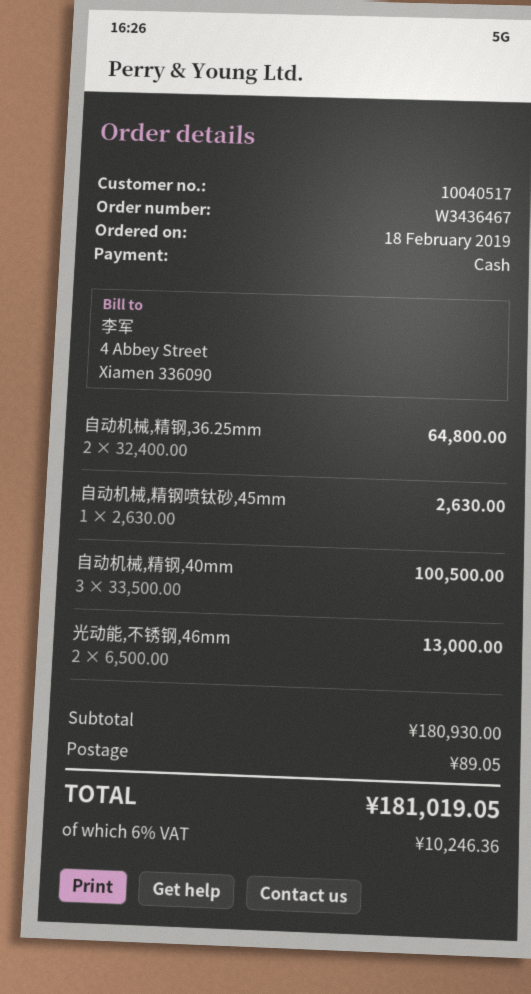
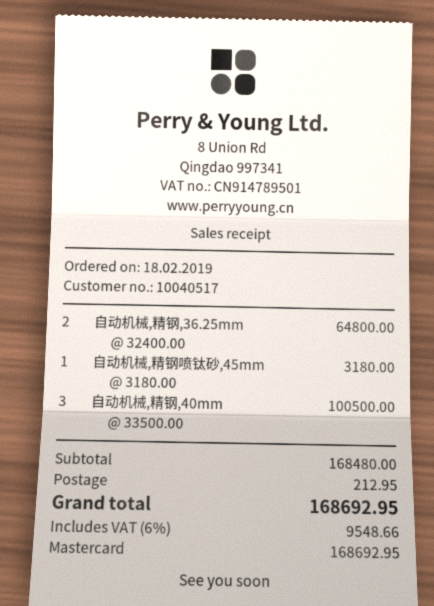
payment method: cash -> Mastercard
自动机械,精钢喷钛砂,45mm: 1 x 2630.00 = 2630.00 -> 1 x 3180.00 = 3180.00
光动能,不锈钢,46mm: 2 x 6500.00 = 13000.00 -> none
subtotal: 180930.00 -> 168480.00
shipping: 89.05 -> 212.95
tax: 6% = 10246.36 -> 6% = 9548.66
total: 181019.05 -> 168692.95

